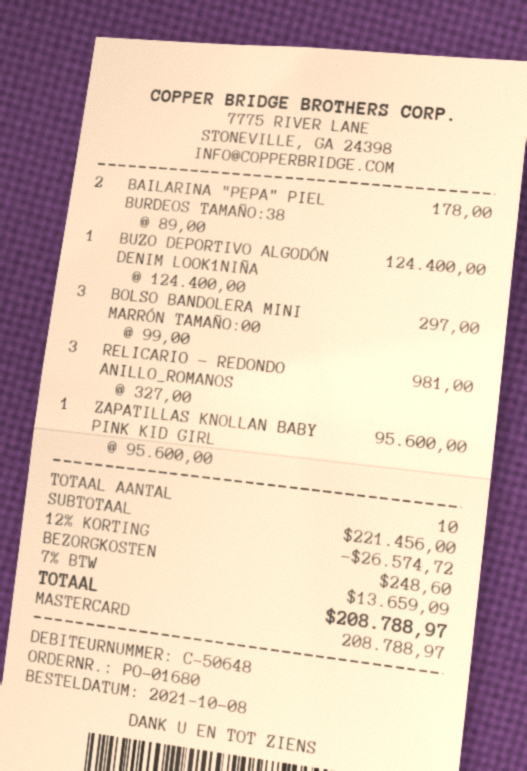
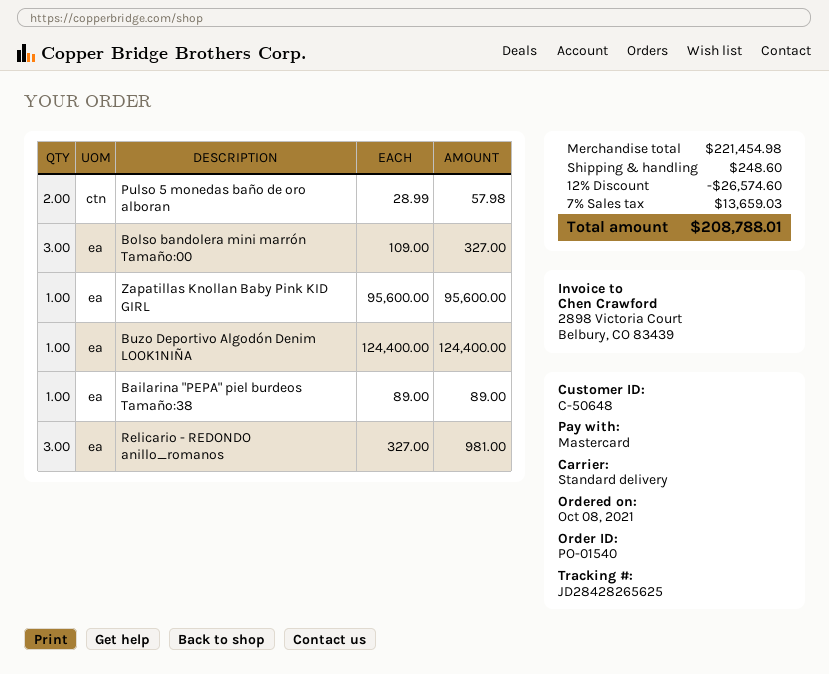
order number: PO-01680 -> PO-01540
BAILARINA "PEPA" PIEL BURDEOS TAMAÑO:38: 2 x 89.00 = 178.00 -> 1 x 89.00 = 89.00
BOLSO BANDOLERA MINI MARRÓN TAMAÑO:00: 3 x 99.00 = 297.00 -> 3 x 109.00 = 327.00
Pulso 5 monedas baño de oro alboran: none -> 2 x 28.99 = 57.98
subtotal: 221456.00 -> 221454.98
discount: 12% = 26574.72 -> 12% = 26574.60
tax: 7% = 13659.09 -> 7% = 13659.03
total: 208788.97 -> 208788.01

